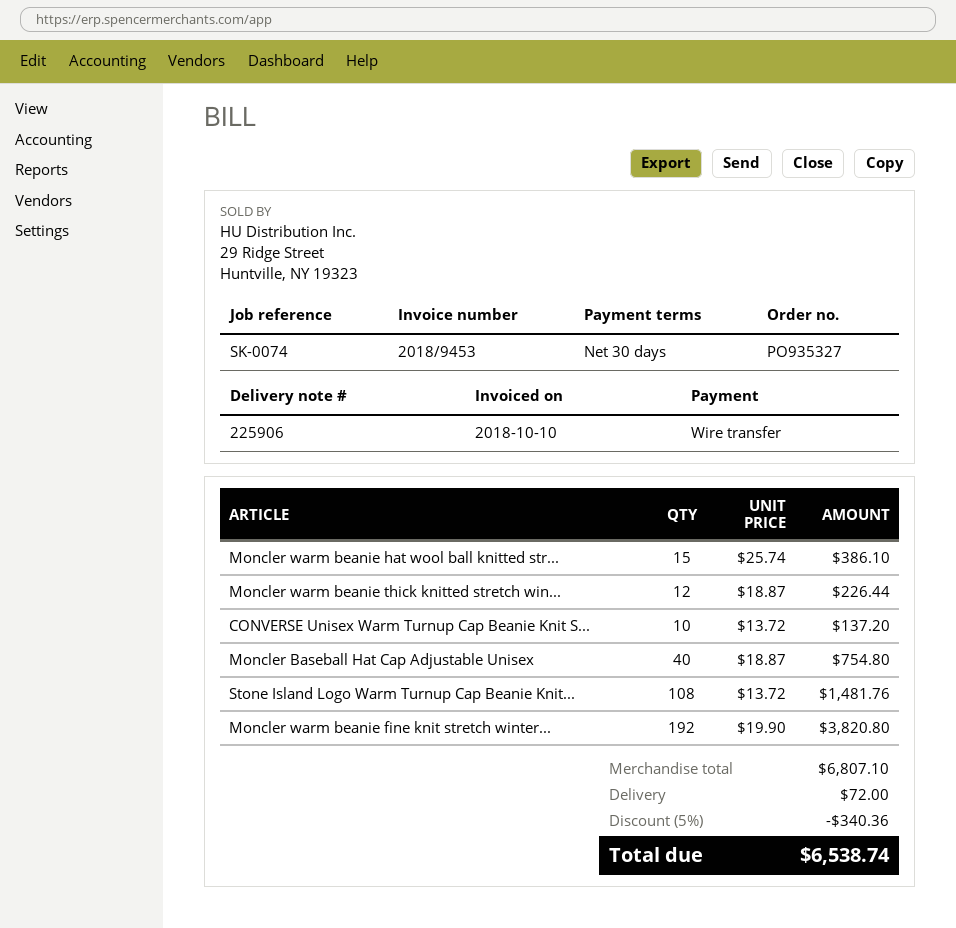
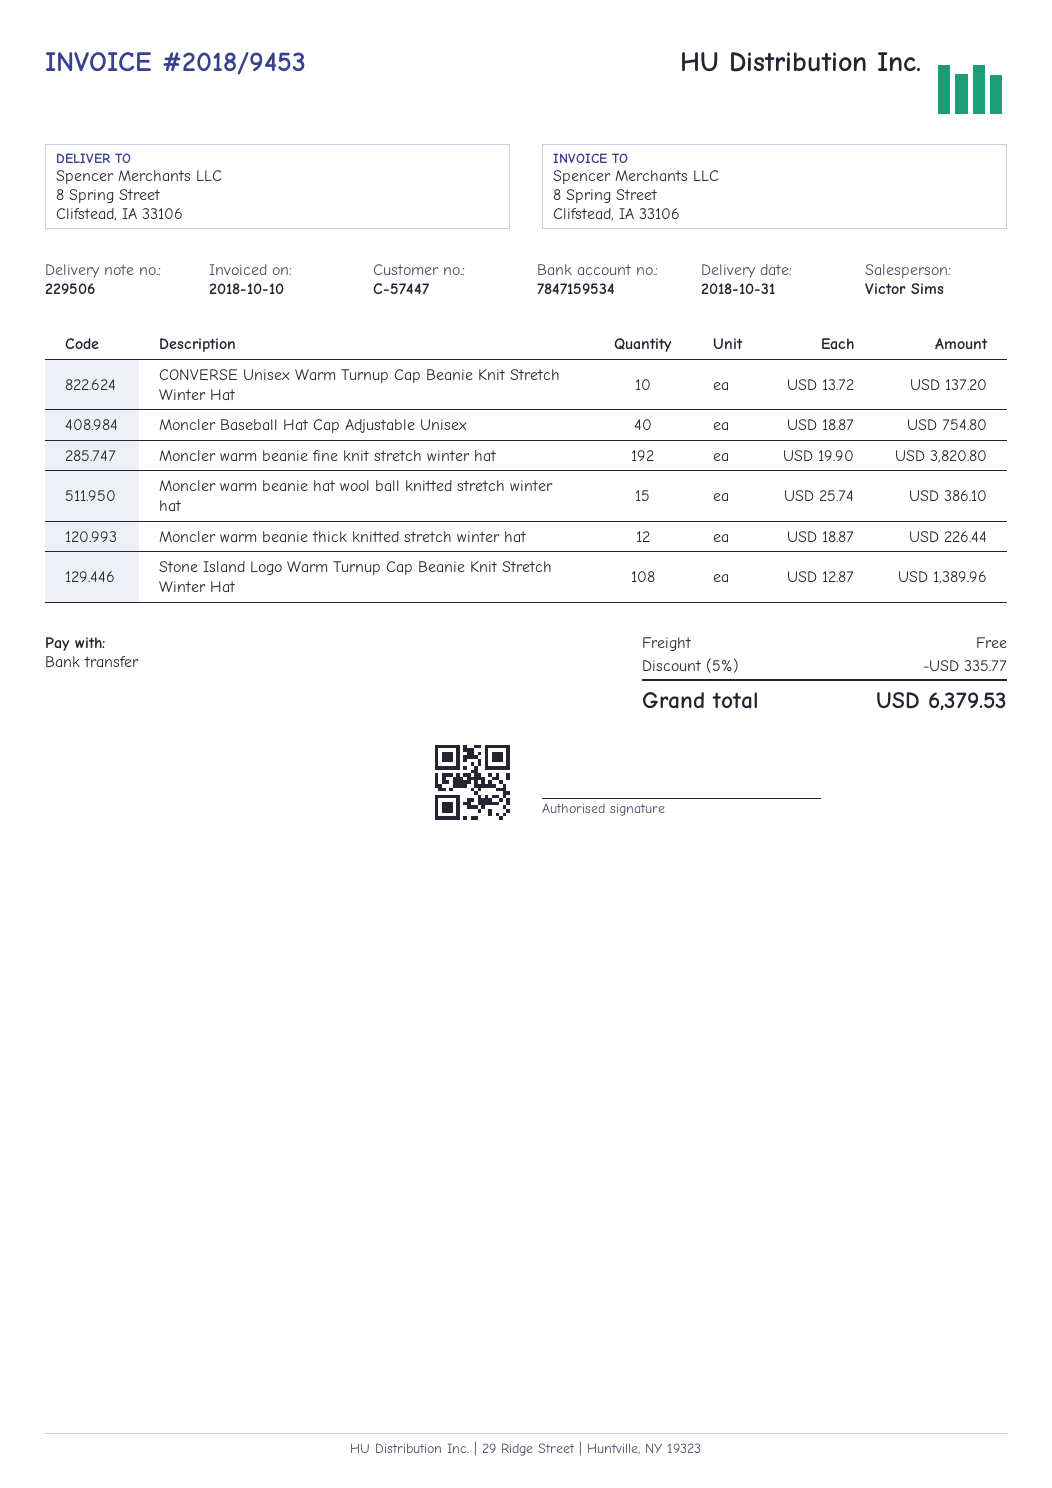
delivery note number: 225906 -> 229506
Stone Island Logo Warm Turnup Cap Beanie Knit...: 108 x 13.72 = 1481.76 -> 108 x 12.87 = 1389.96
discount: 5% = 340.36 -> 5% = 335.77
shipping: 72.00 -> 0.00
total: 6538.74 -> 6379.53

